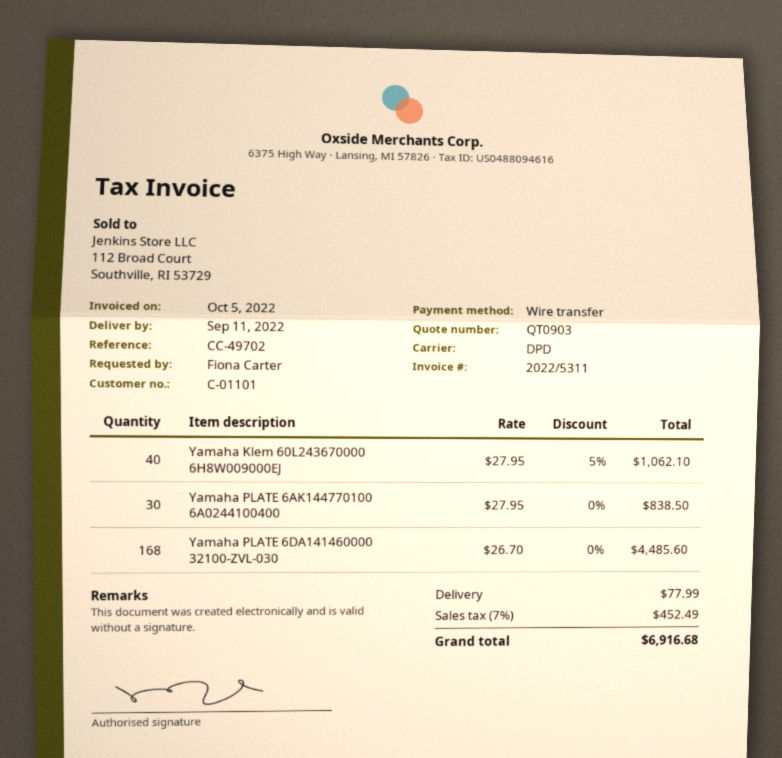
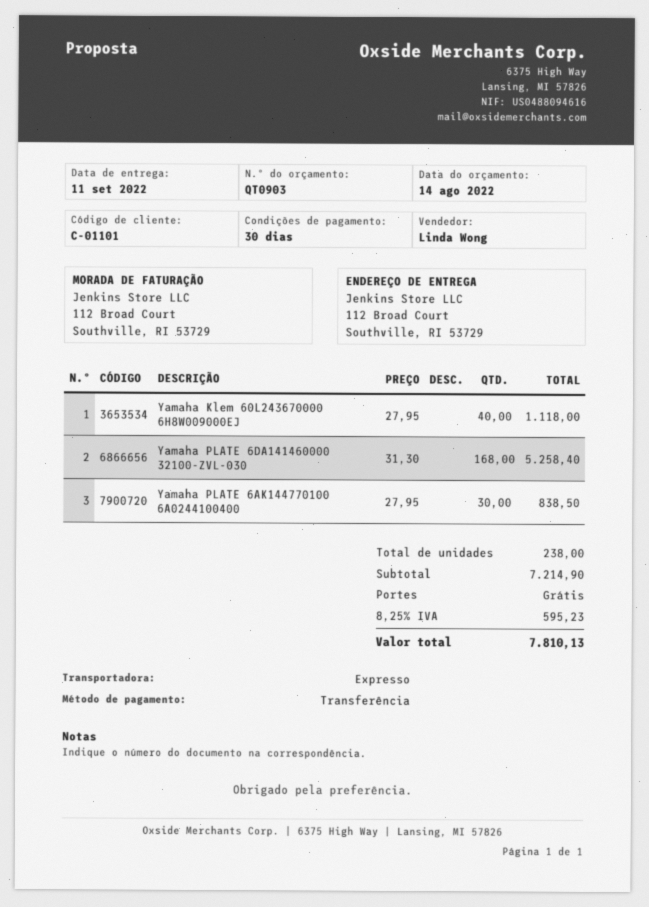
shipping method: DPD -> express
Yamaha Klem 60L243670000 6H8W009000EJ: 40 x 27.95 - 5% = 1062.10 -> 40 x 27.95 = 1118.00
Yamaha PLATE 6DA141460000 32100-ZVL-030: 168 x 26.70 = 4485.60 -> 168 x 31.30 = 5258.40
shipping: 77.99 -> 0.00
tax: 7% = 452.49 -> 8.25% = 595.23
total: 6916.68 -> 7810.13

